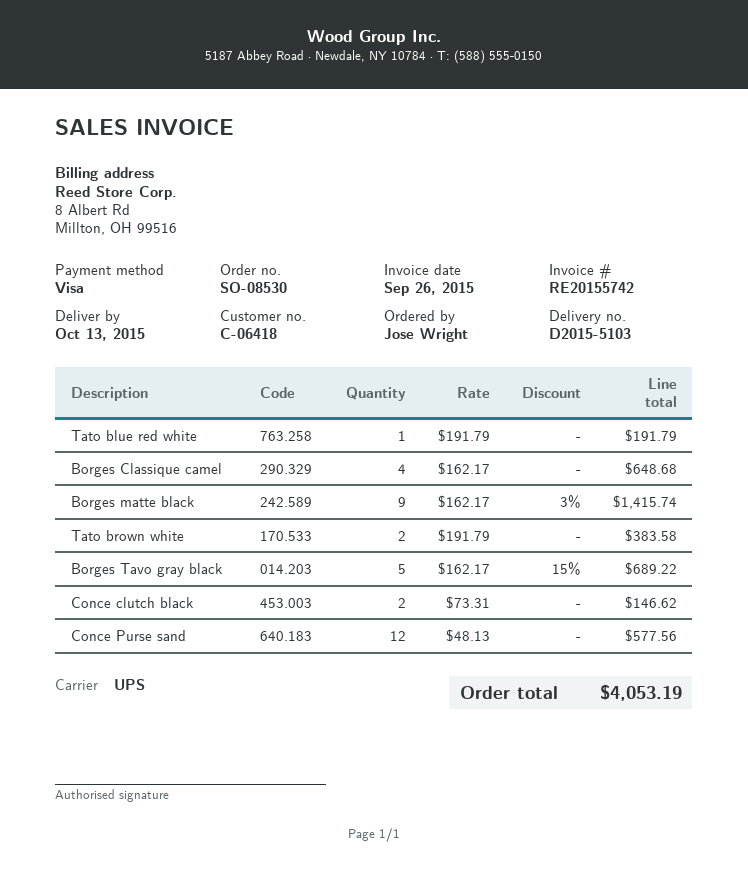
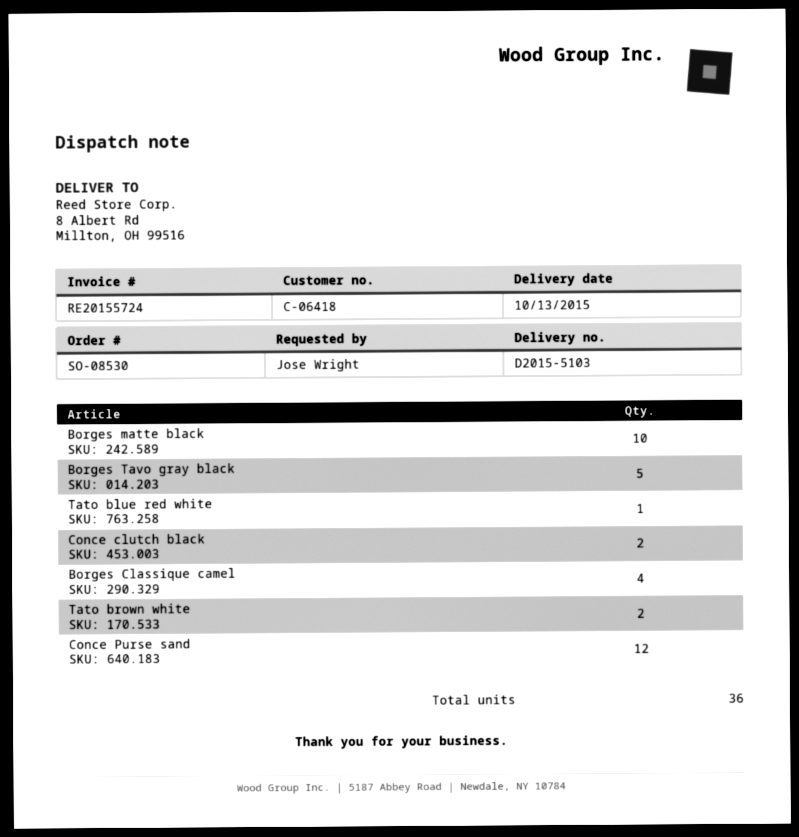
invoice number: RE20155742 -> RE20155724
Borges matte black: 9 -> 10

